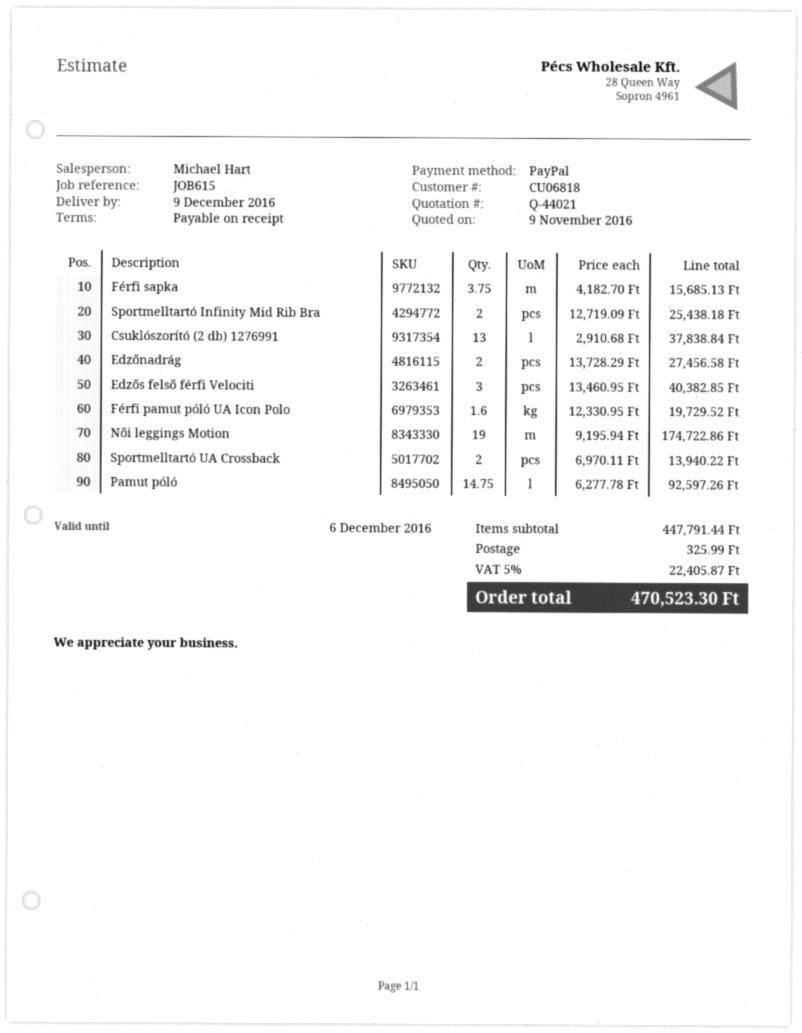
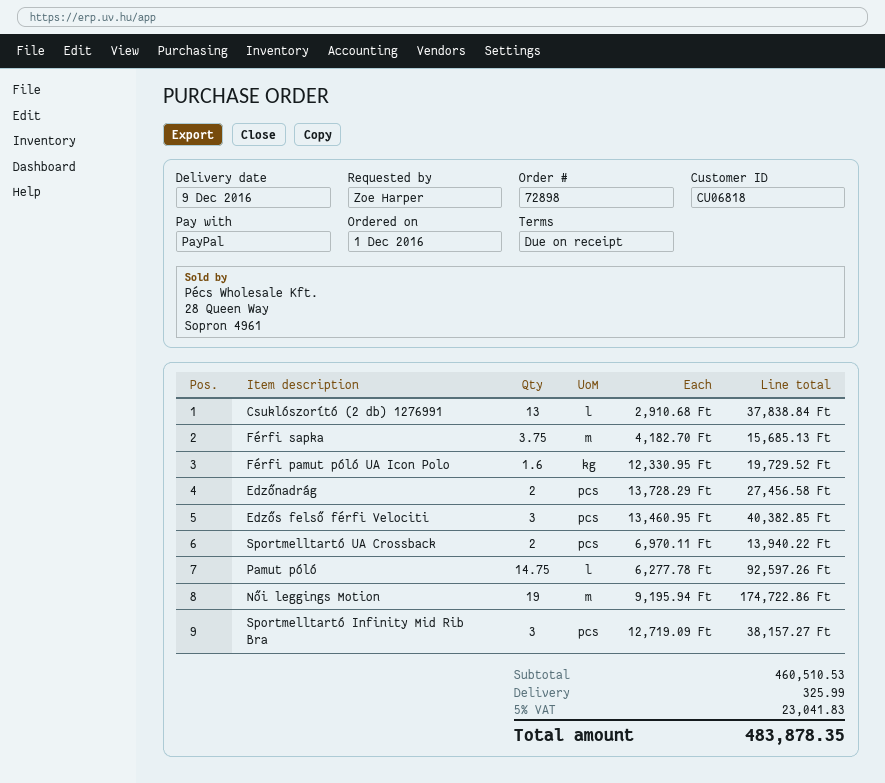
Sportmelltartó Infinity Mid Rib Bra: 2 x 12719.09 = 25438.18 -> 3 x 12719.09 = 38157.27
subtotal: 447791.44 -> 460510.53
tax: 5% = 22405.87 -> 5% = 23041.83
total: 470523.30 -> 483878.35

